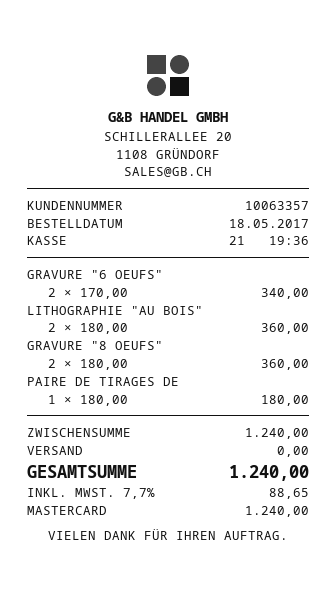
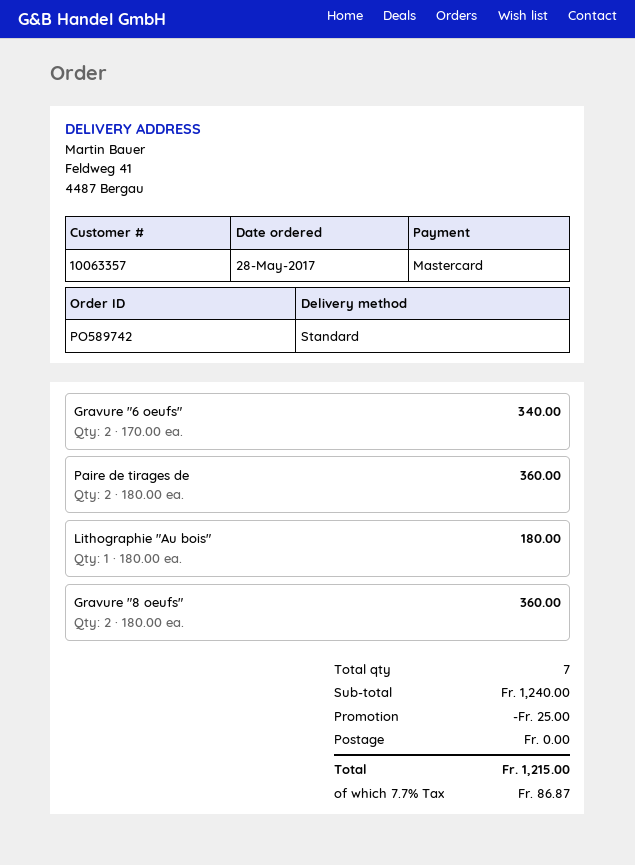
order date: 2017-05-18 -> 2017-05-28
LITHOGRAPHIE "AU BOIS": 2 x 180.00 = 360.00 -> 1 x 180.00 = 180.00
PAIRE DE TIRAGES DE: 1 x 180.00 = 180.00 -> 2 x 180.00 = 360.00
discount: none -> 25.00
tax: 7.7% = 88.65 -> 7.7% = 86.87
total: 1240.00 -> 1215.00

